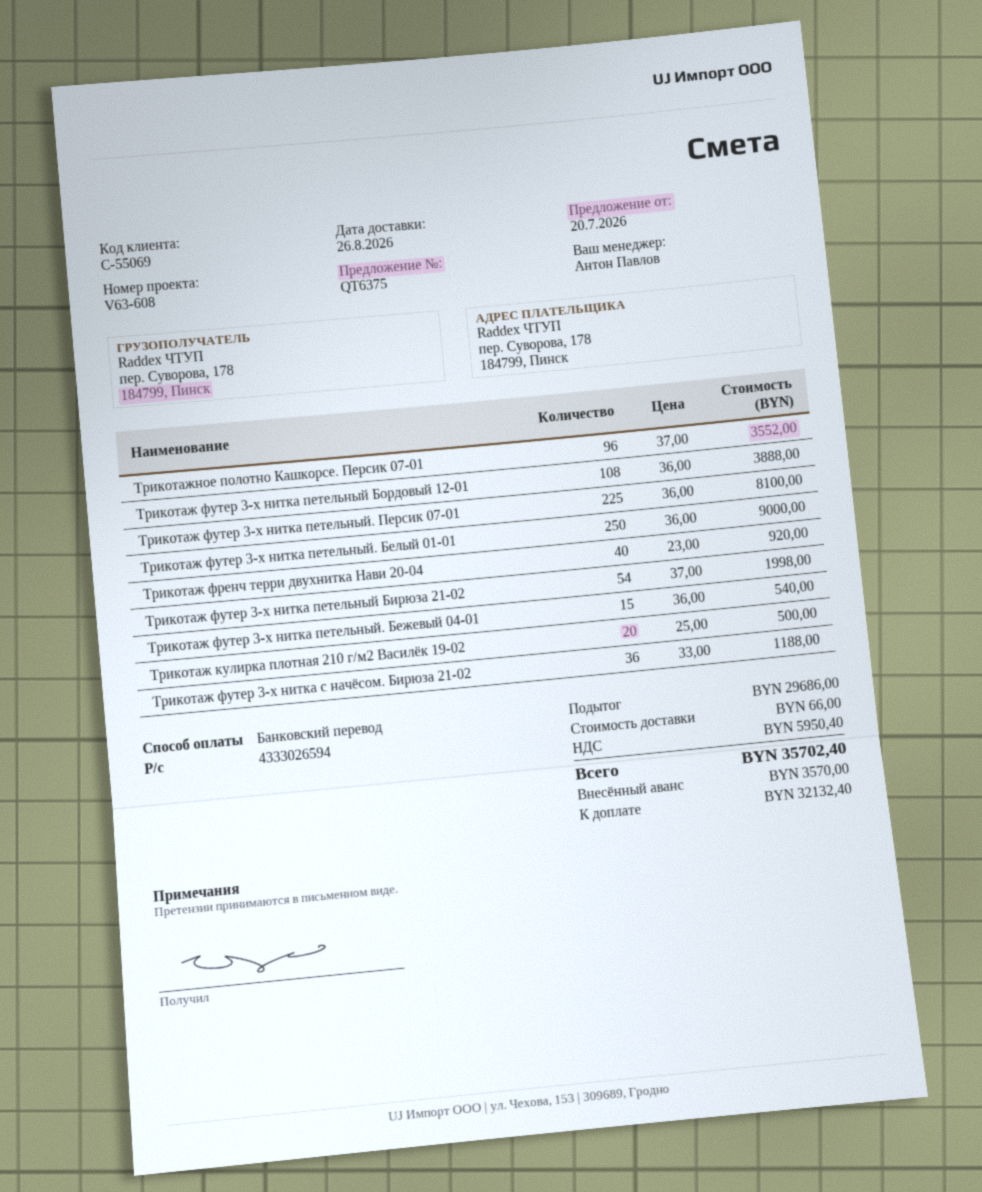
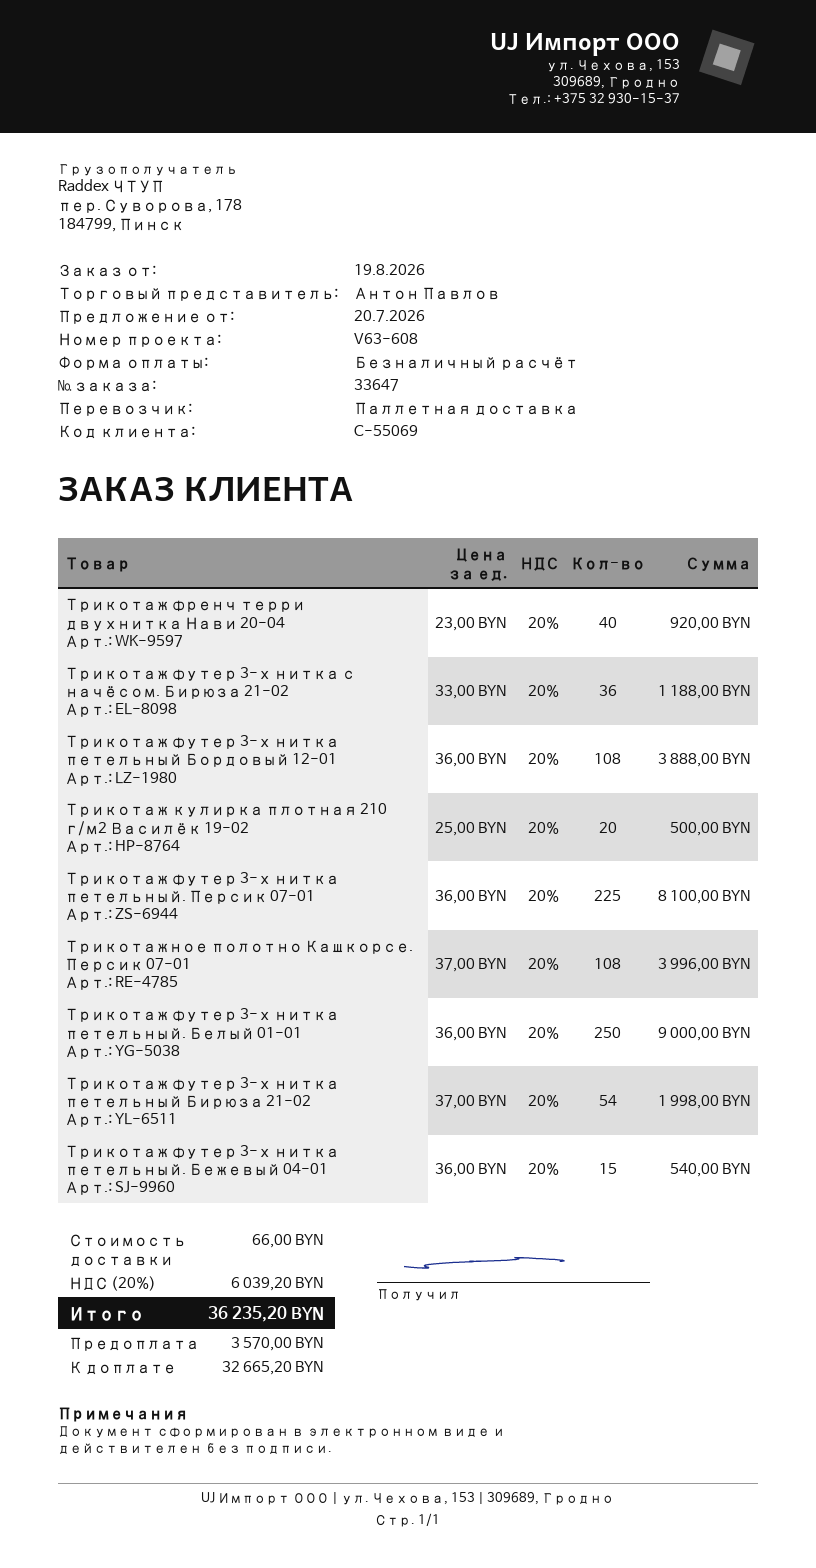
Трикотажное полотно Кашкорсе. Персик 07-01: 96 x 37.00 = 3552.00 -> 108 x 37.00 = 3996.00
tax: 5950.40 -> 6039.20
total: 35702.40 -> 36235.20
balance: 32132.40 -> 32665.20

